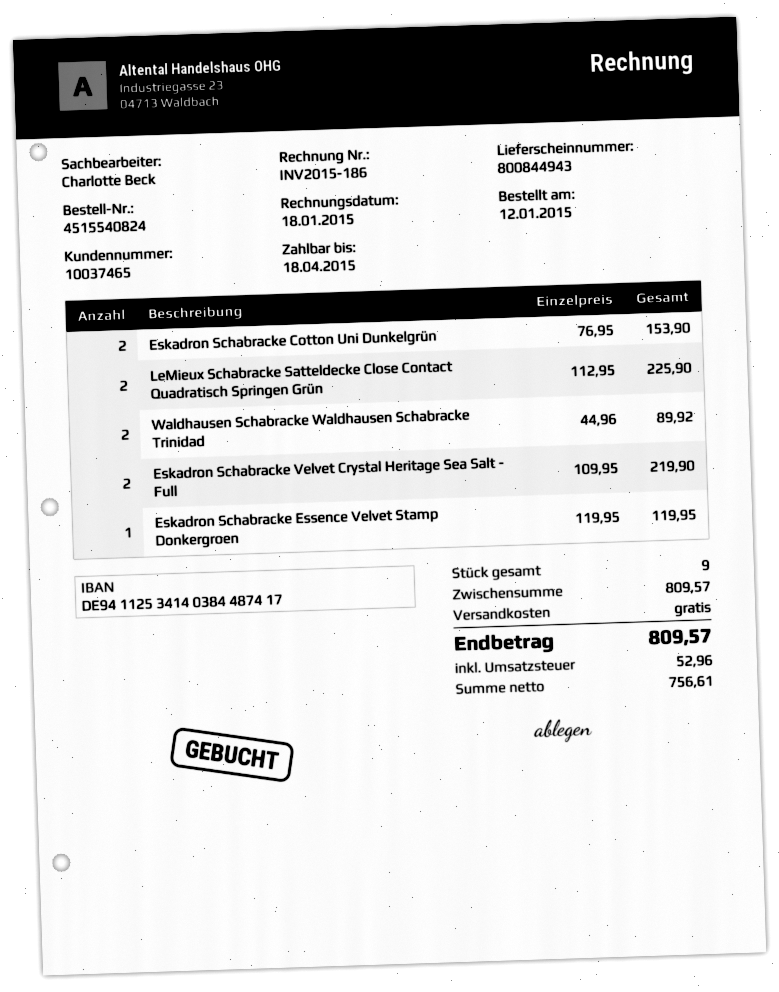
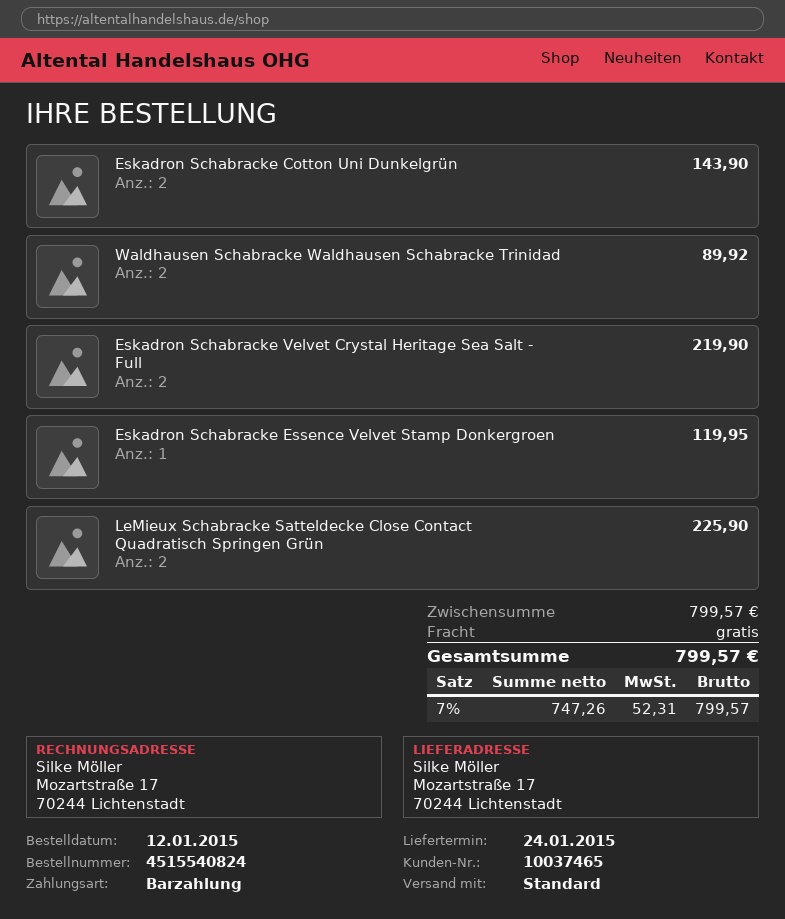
Eskadron Schabracke Cotton Uni Dunkelgrün: 2 for 153.90 -> 2 for 143.90
subtotal: 809.57 -> 799.57
net: 756.61 -> 747.26
tax: 52.96 -> 52.31
total: 809.57 -> 799.57

